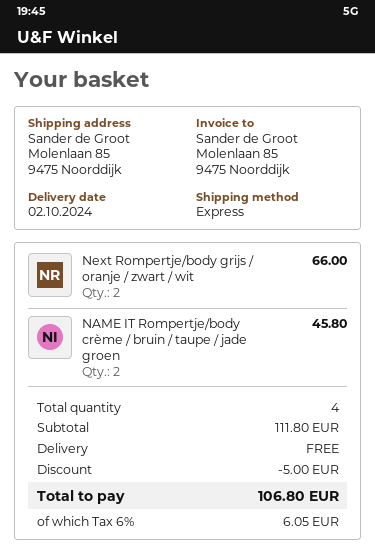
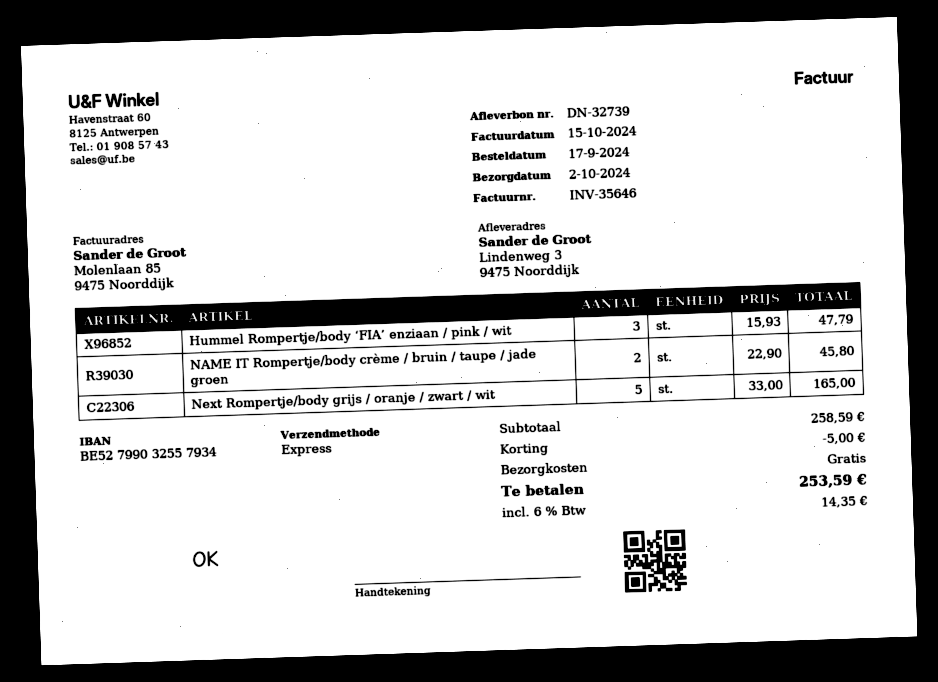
ship to: Molenlaan 85, 9475 Noorddijk -> Lindenweg 3, 9475 Noorddijk
Next Rompertje/body grijs / oranje / zwart / wit: 2 for 66.00 -> 5 for 165.00
Hummel Rompertje/body ‘FIA’ enziaan / pink / wit: none -> 3 for 47.79
subtotal: 111.80 -> 258.59
tax: 6% = 6.05 -> 6% = 14.35
total: 106.80 -> 253.59

